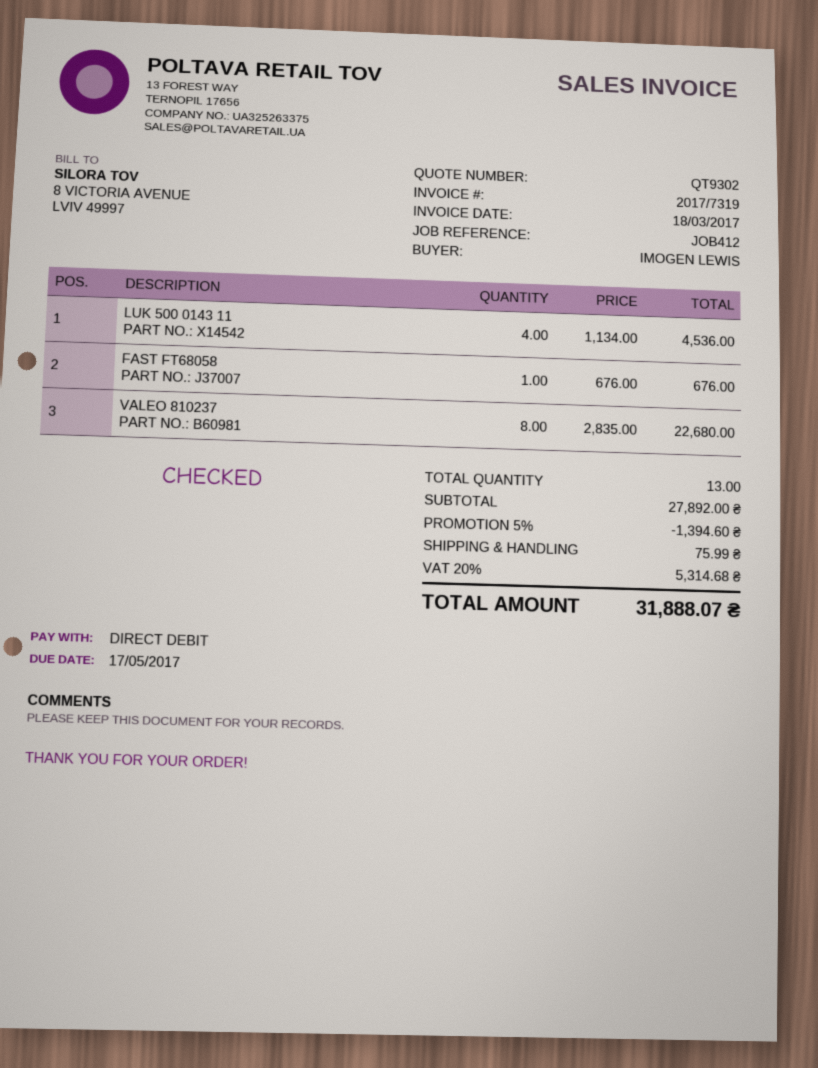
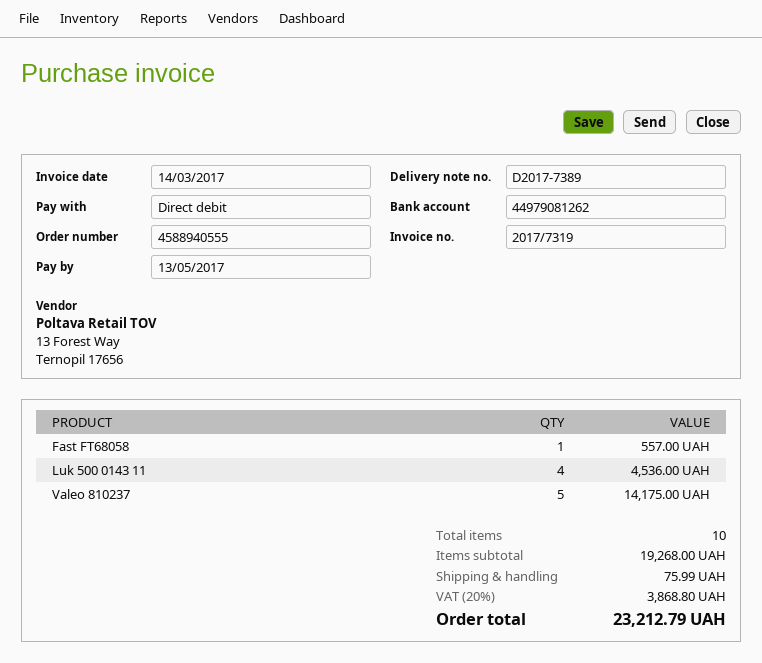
invoice date: 2017-03-18 -> 2017-03-14
due date: 2017-05-17 -> 2017-05-13
FAST FT68058: 1 for 676.00 -> 1 for 557.00
VALEO 810237: 8 for 22680.00 -> 5 for 14175.00
total quantity: 13 -> 10
subtotal: 27892.00 -> 19268.00
discount: 5% = 1394.60 -> none
tax: 20% = 5314.68 -> 20% = 3868.80
total: 31888.07 -> 23212.79

